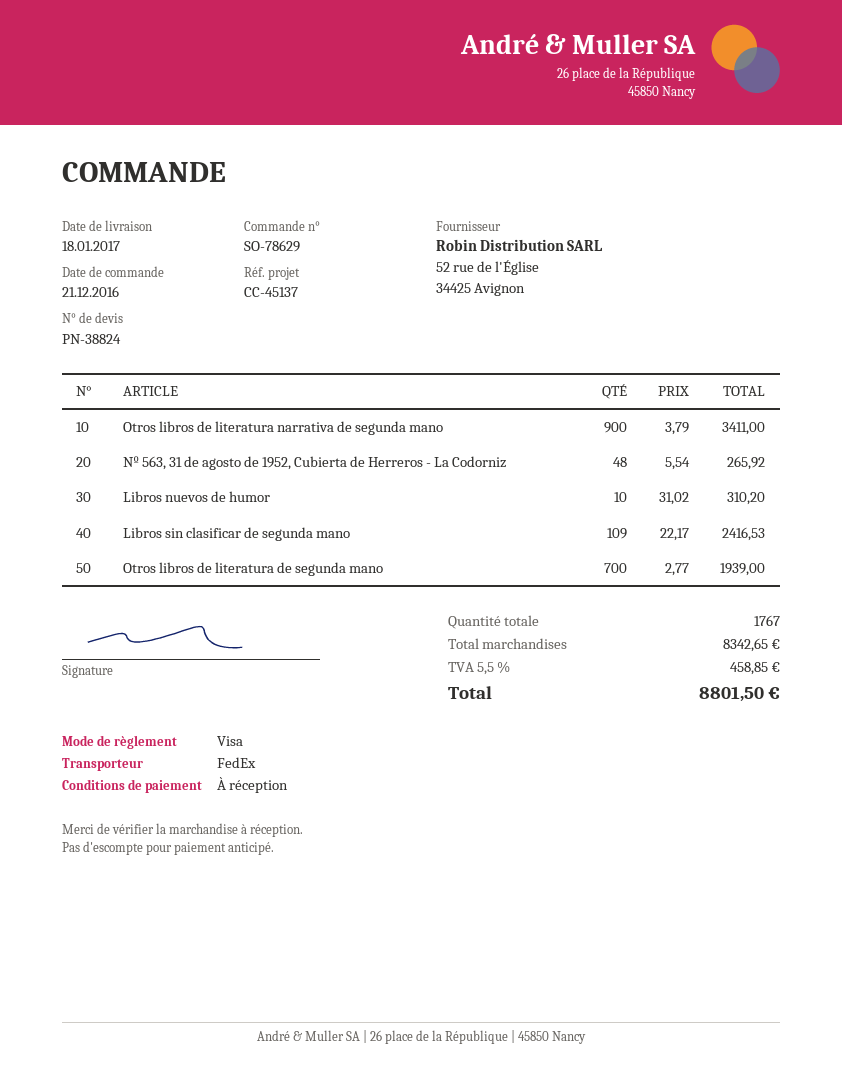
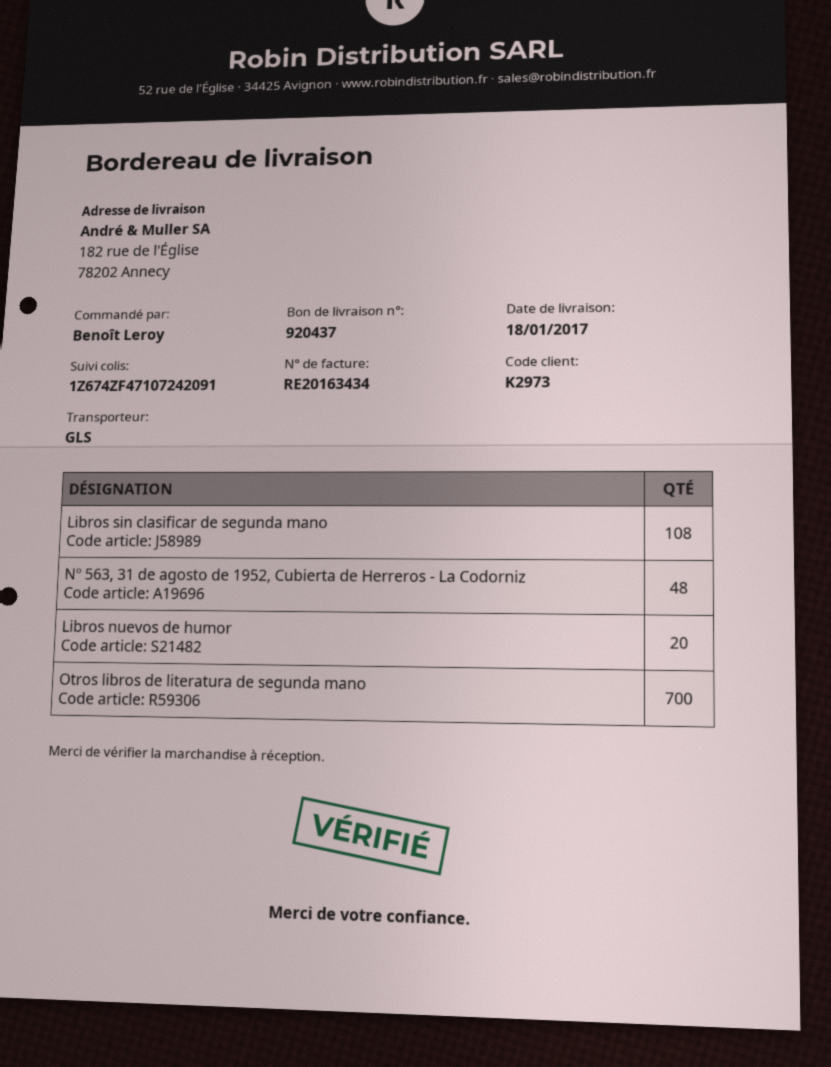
shipping method: FedEx -> GLS
Otros libros de literatura narrativa de segunda mano: 900 -> none
Libros nuevos de humor: 10 -> 20
Libros sin clasificar de segunda mano: 109 -> 108

